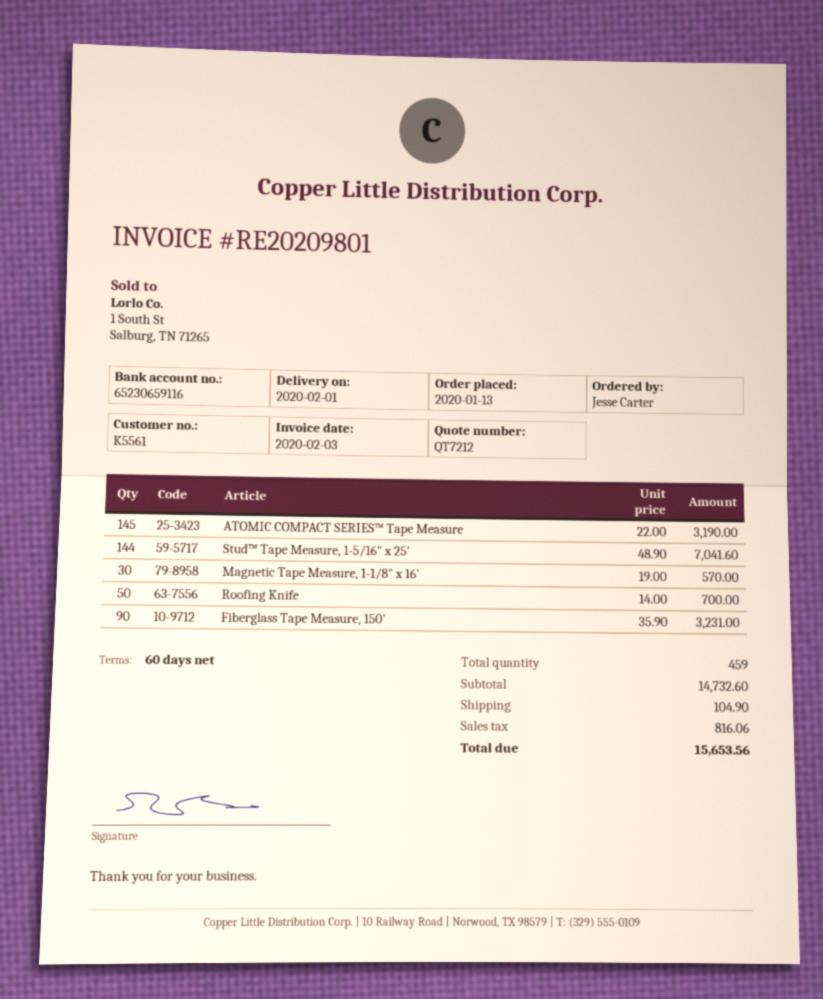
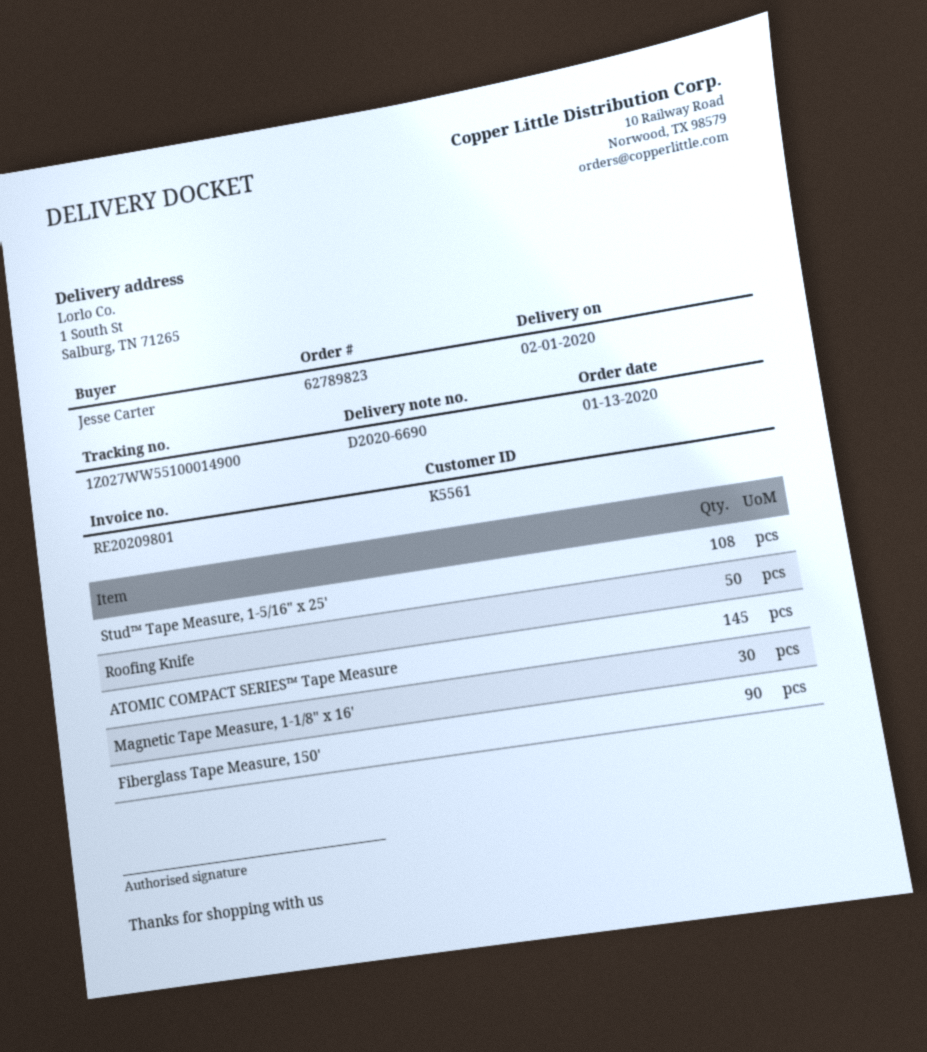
Stud™ Tape Measure, 1-5/16" x 25': 144 -> 108

